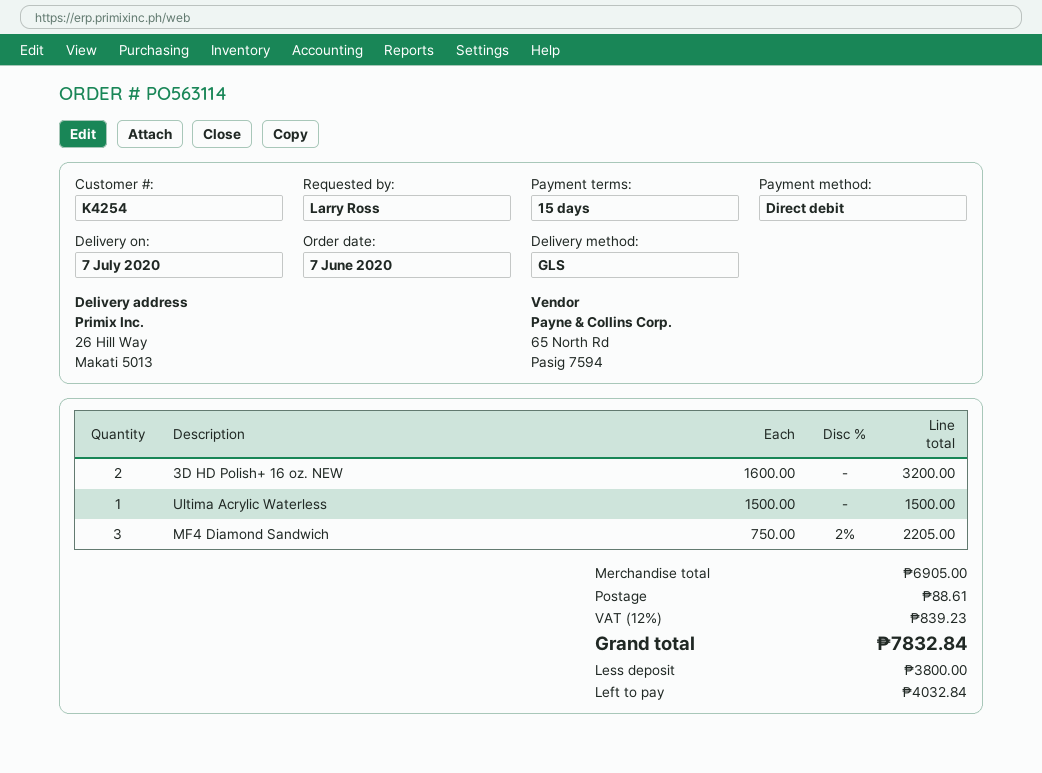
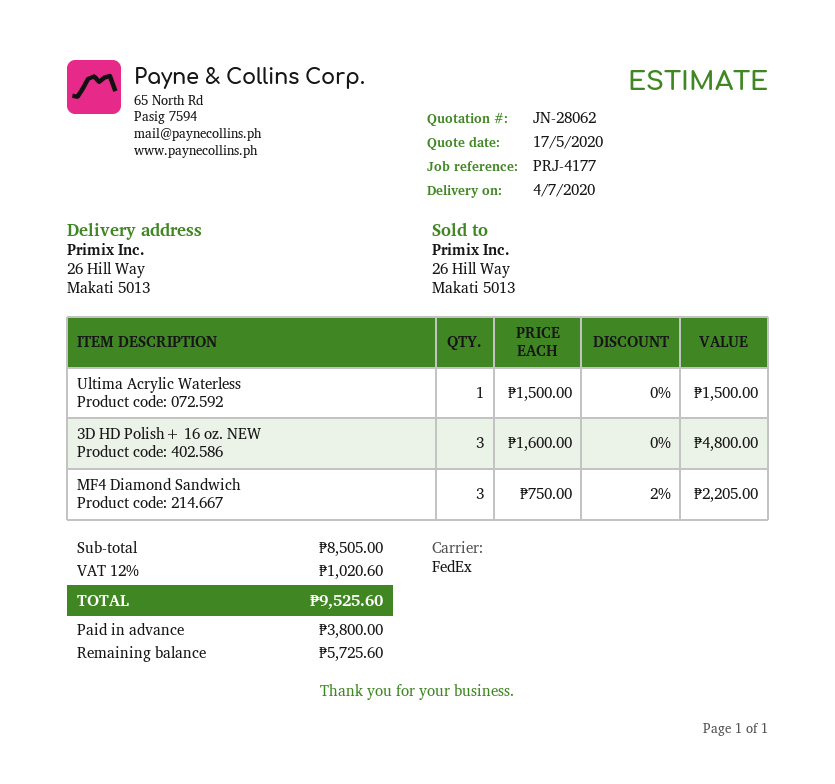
delivery date: 2020-07-07 -> 2020-07-04
shipping method: GLS -> FedEx
3D HD Polish+ 16 oz. NEW: 2 x 1600.00 = 3200.00 -> 3 x 1600.00 = 4800.00
subtotal: 6905.00 -> 8505.00
shipping: 88.61 -> none
tax: 12% = 839.23 -> 12% = 1020.60
total: 7832.84 -> 9525.60
balance: 4032.84 -> 5725.60

